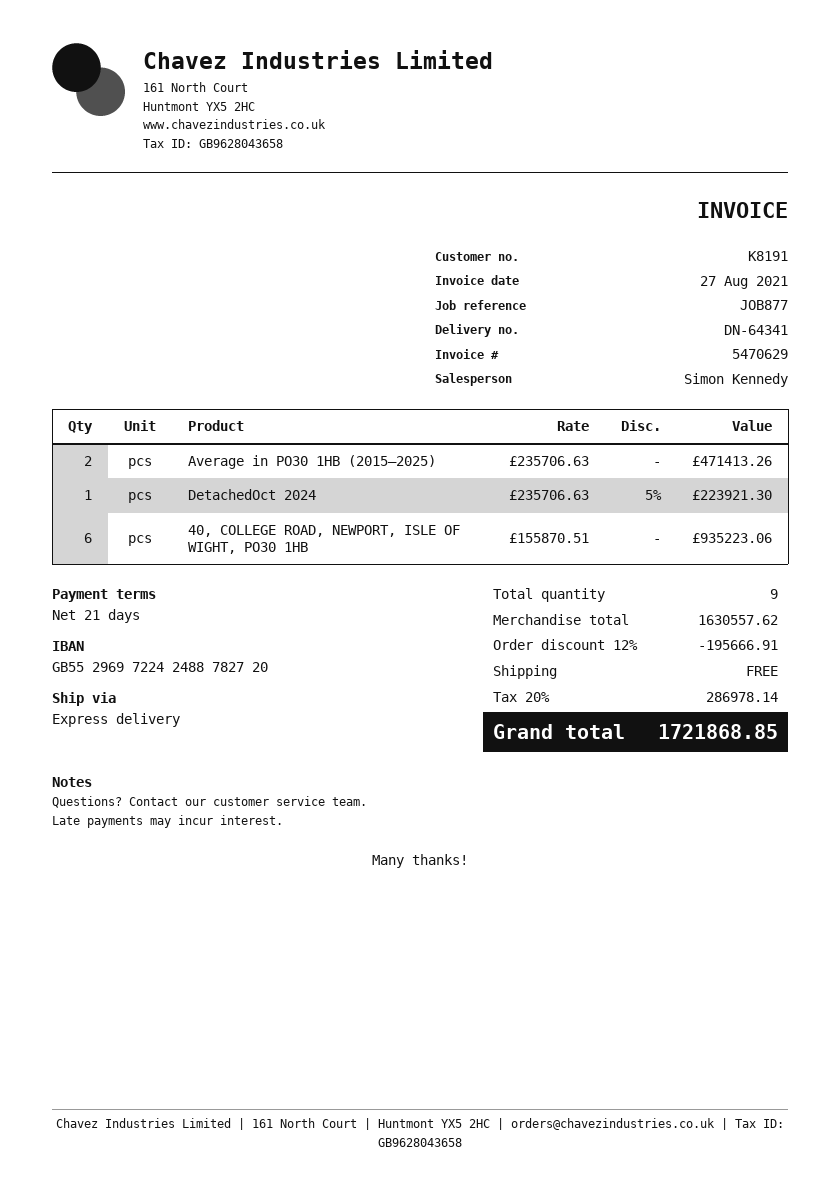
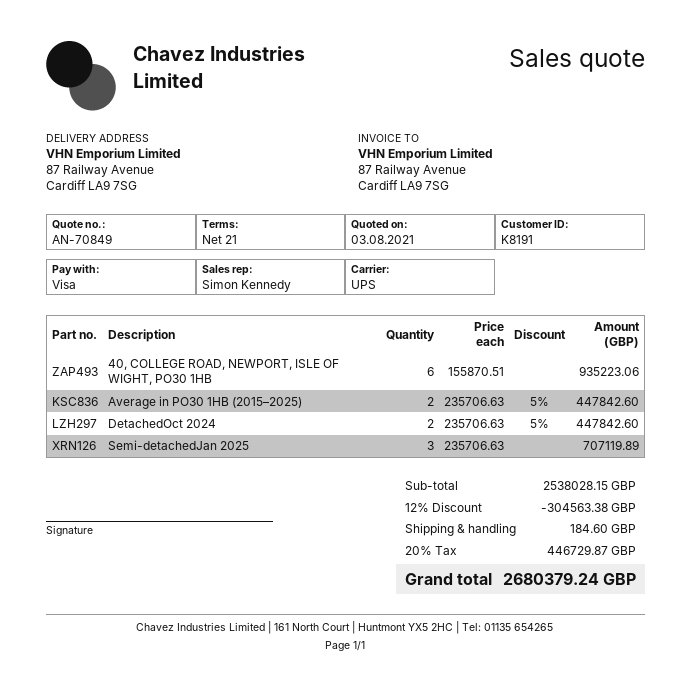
shipping method: express -> UPS
Average in PO30 1HB (2015–2025): 2 x 235706.63 = 471413.26 -> 2 x 235706.63 - 5% = 447842.60
DetachedOct 2024: 1 x 235706.63 - 5% = 223921.30 -> 2 x 235706.63 - 5% = 447842.60
Semi-detachedJan 2025: none -> 3 x 235706.63 = 707119.89
subtotal: 1630557.62 -> 2538028.15
discount: 12% = 195666.91 -> 12% = 304563.38
shipping: 0.00 -> 184.60
tax: 20% = 286978.14 -> 20% = 446729.87
total: 1721868.85 -> 2680379.24

